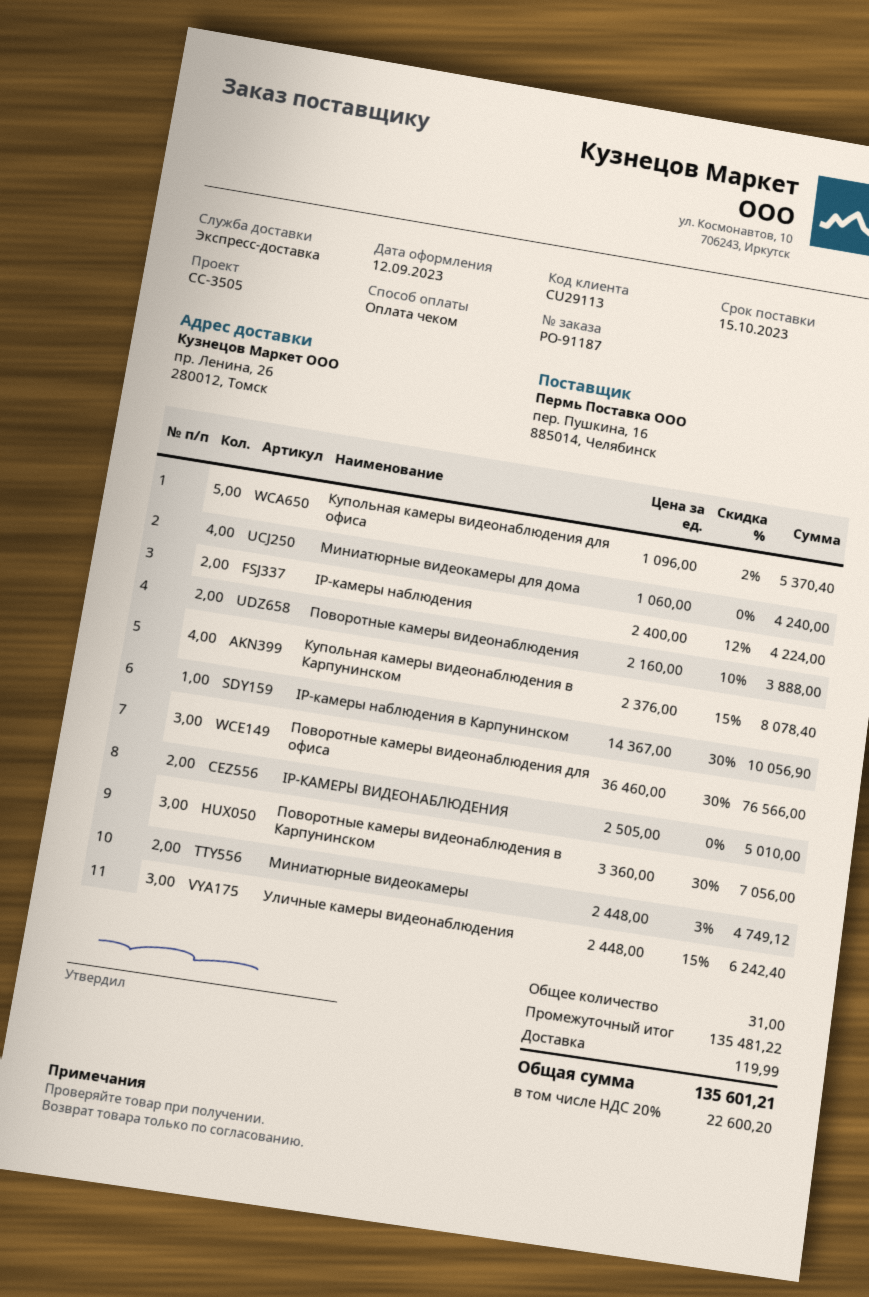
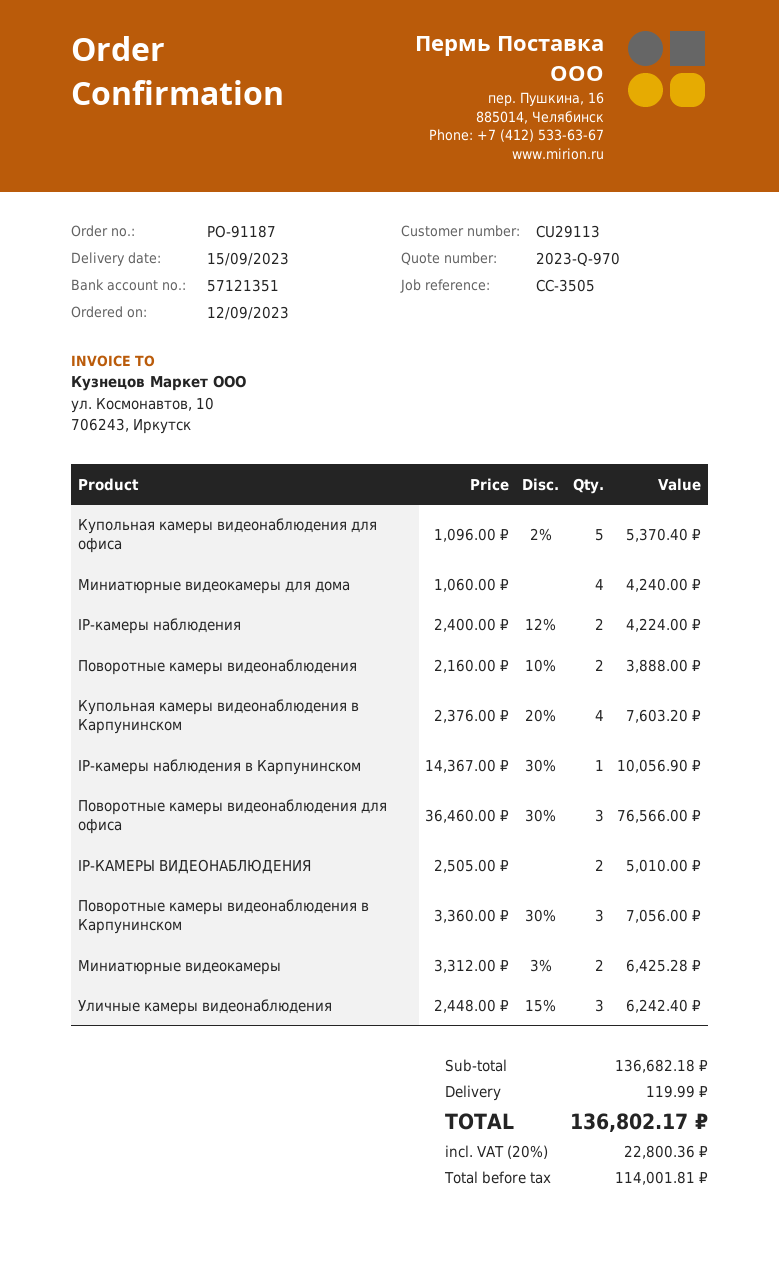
delivery date: 2023-10-15 -> 2023-09-15
Купольная камеры видеонаблюдения в Карпунинском: 4 x 2376.00 - 15% = 8078.40 -> 4 x 2376.00 - 20% = 7603.20
Миниатюрные видеокамеры: 2 x 2448.00 - 3% = 4749.12 -> 2 x 3312.00 - 3% = 6425.28
subtotal: 135481.22 -> 136682.18
tax: 20% = 22600.20 -> 20% = 22800.36
total: 135601.21 -> 136802.17

